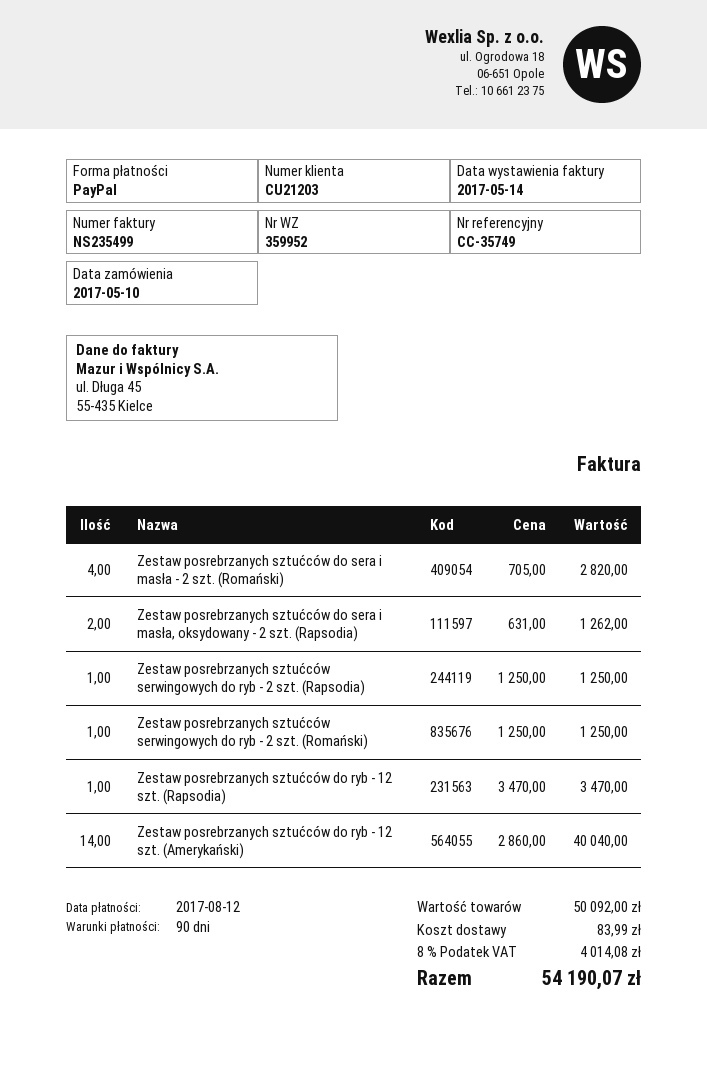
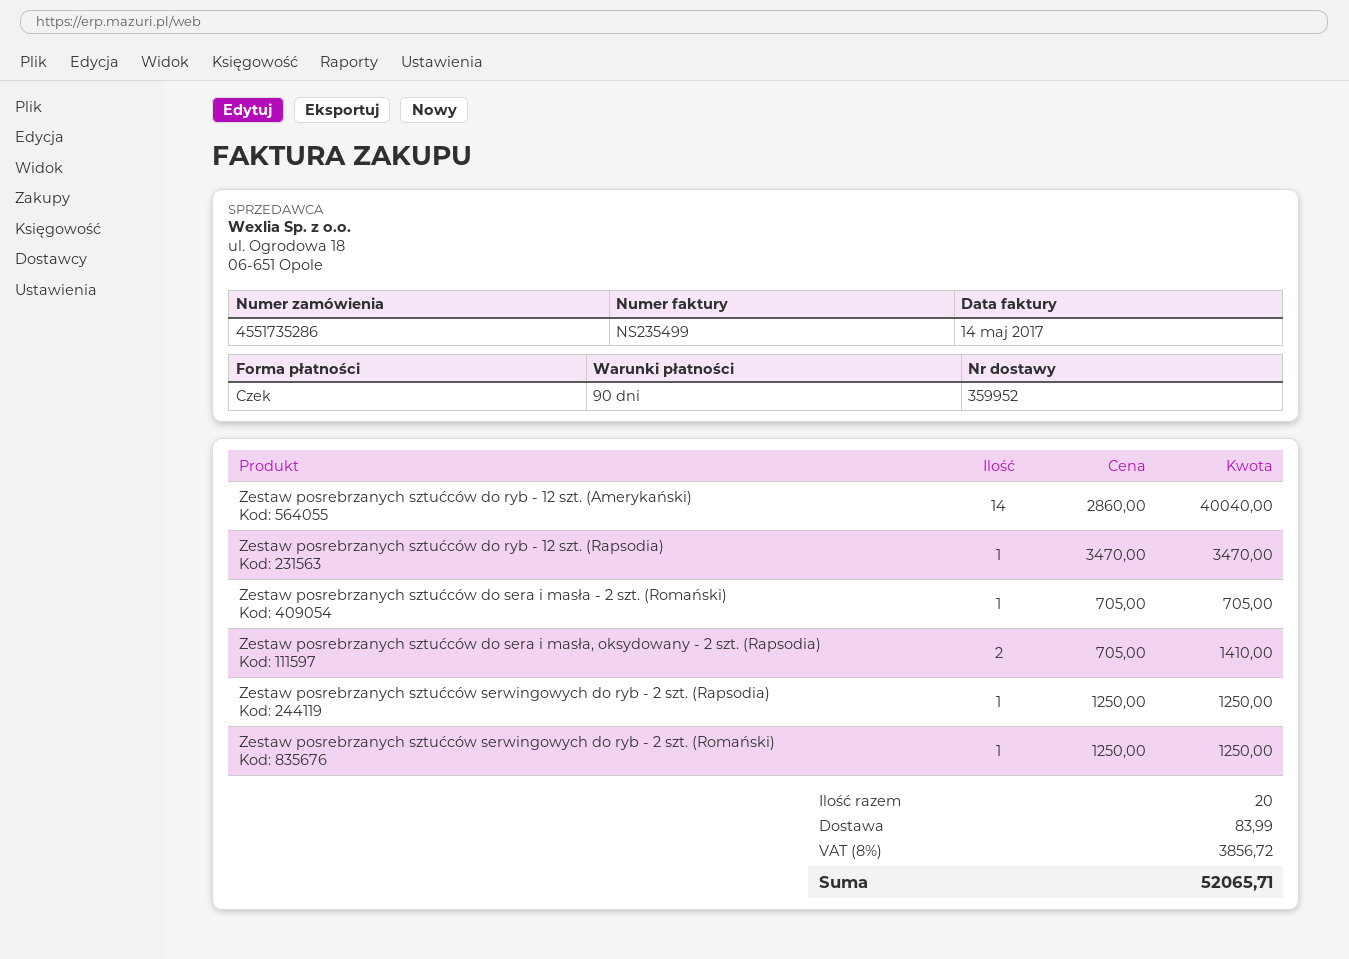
payment method: PayPal -> cheque
Zestaw posrebrzanych sztućców do sera i masła - 2 szt. (Romański): 4 x 705.00 = 2820.00 -> 1 x 705.00 = 705.00
Zestaw posrebrzanych sztućców do sera i masła, oksydowany - 2 szt. (Rapsodia): 2 x 631.00 = 1262.00 -> 2 x 705.00 = 1410.00
tax: 8% = 4014.08 -> 8% = 3856.72
total: 54190.07 -> 52065.71

